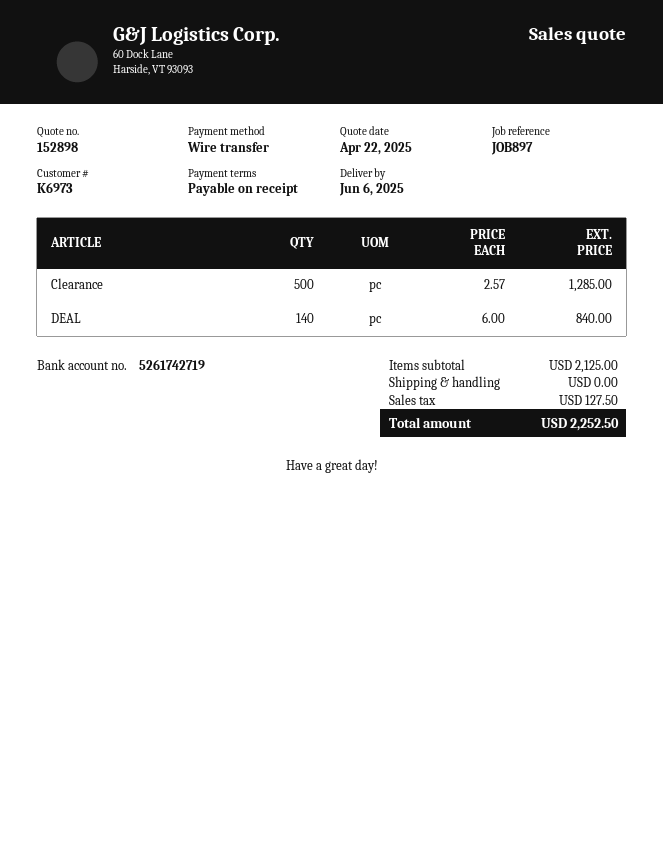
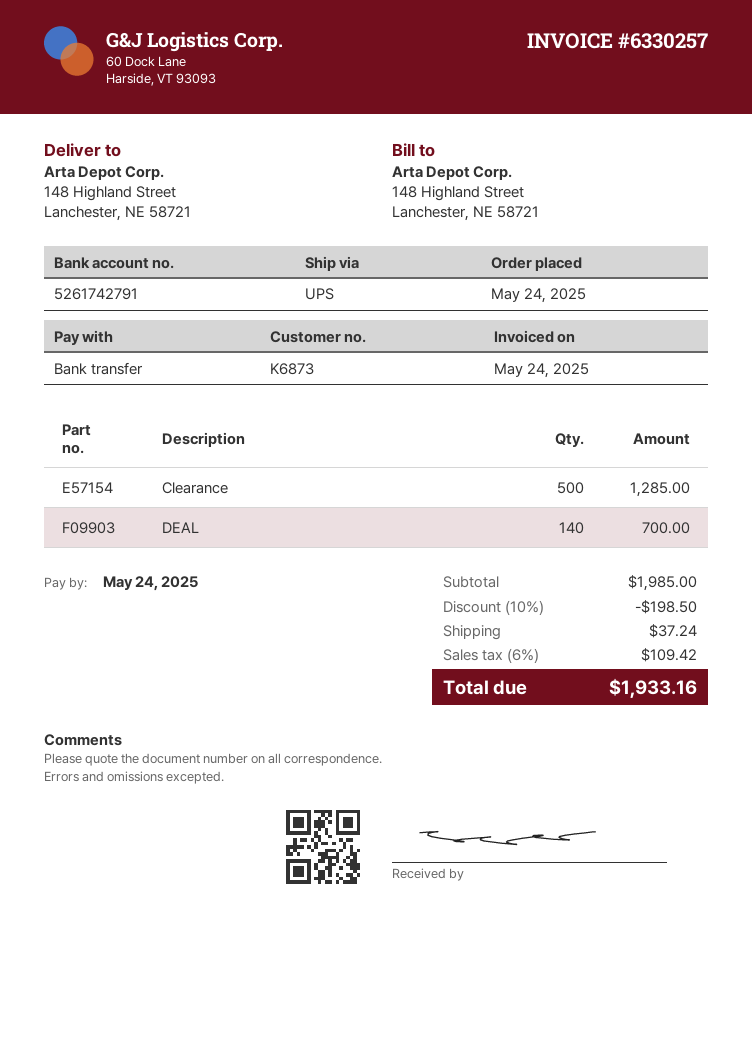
customer number: K6973 -> K6873
bank account: 5261742719 -> 5261742791
DEAL: 140 for 840.00 -> 140 for 700.00
subtotal: 2125.00 -> 1985.00
discount: none -> 10% = 198.50
shipping: 0.00 -> 37.24
tax: 127.50 -> 109.42
total: 2252.50 -> 1933.16

